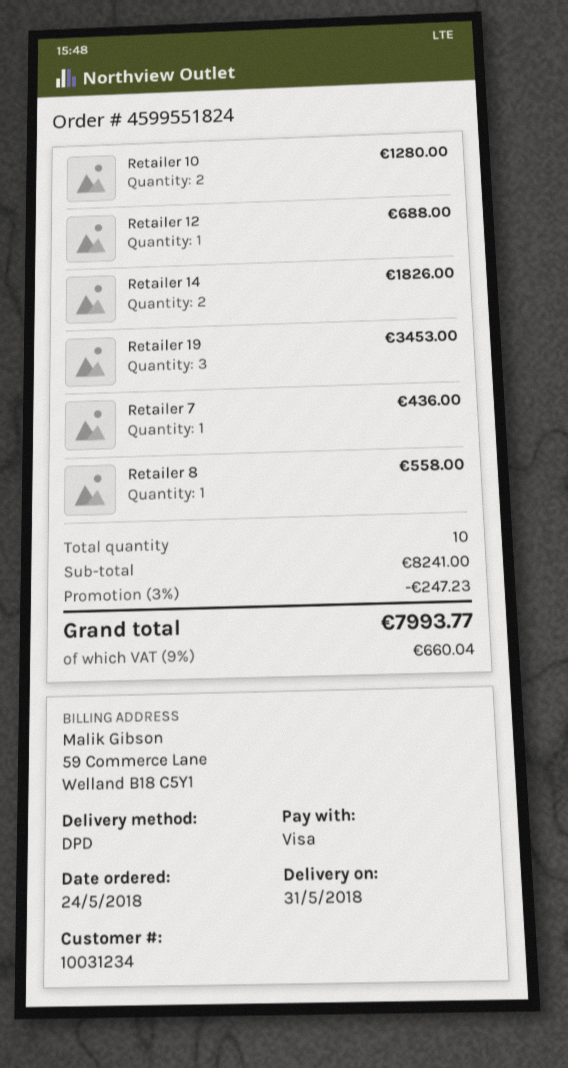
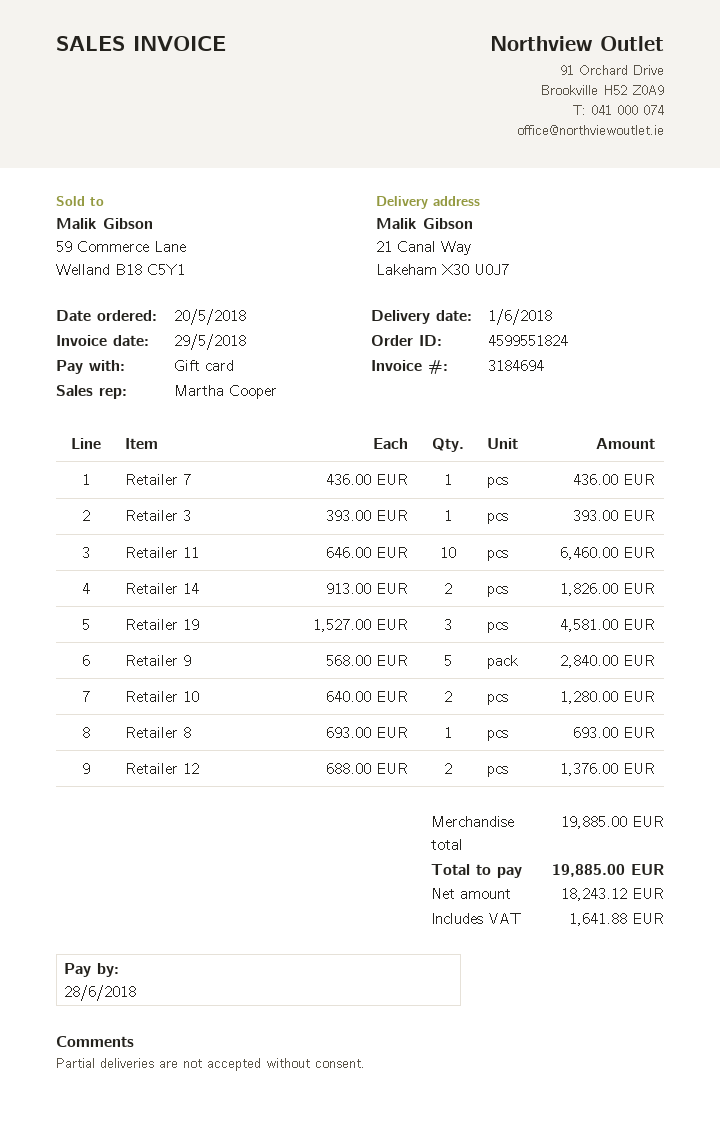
order date: 2018-05-24 -> 2018-05-20
delivery date: 2018-05-31 -> 2018-06-01
payment method: Visa -> gift card
Retailer 12: 1 for 688.00 -> 2 for 1376.00
Retailer 19: 3 for 3453.00 -> 3 for 4581.00
Retailer 8: 1 for 558.00 -> 1 for 693.00
Retailer 3: none -> 1 for 393.00
Retailer 11: none -> 10 for 6460.00
Retailer 9: none -> 5 for 2840.00
subtotal: 8241.00 -> 19885.00
discount: 3% = 247.23 -> none
tax: 660.04 -> 1641.88
total: 7993.77 -> 19885.00

